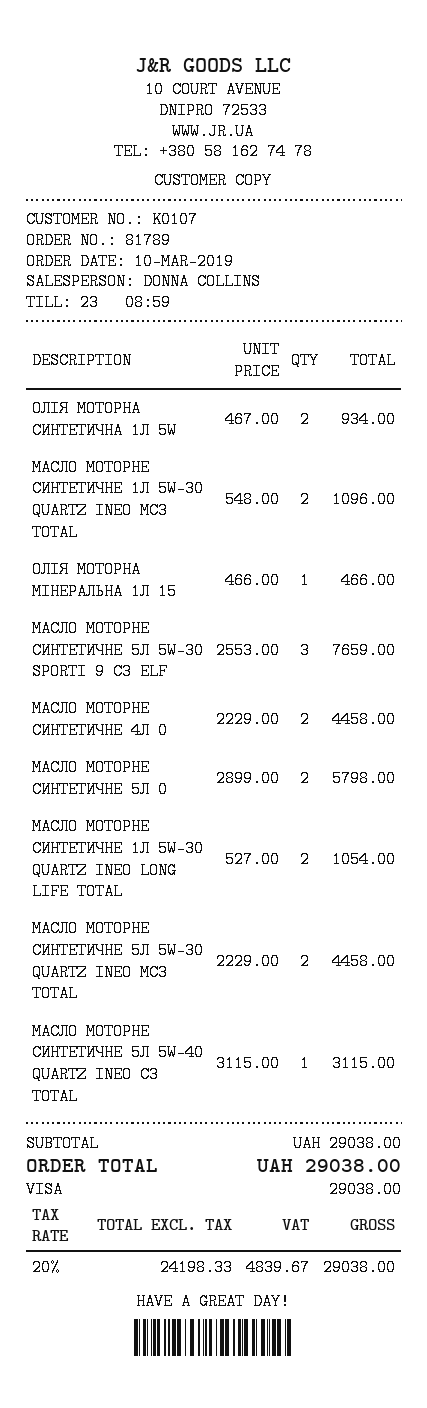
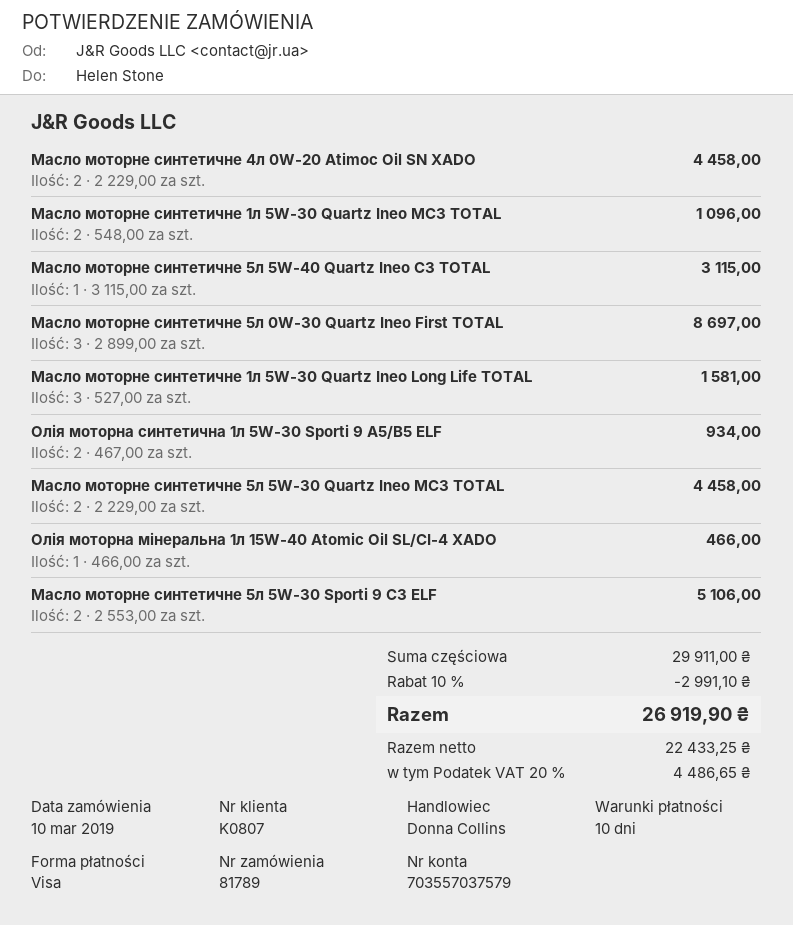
customer number: K0107 -> K0807
МАСЛО МОТОРНЕ СИНТЕТИЧНЕ 5Л 5W-30 SPORTI 9 C3 ELF: 3 x 2553.00 = 7659.00 -> 2 x 2553.00 = 5106.00
МАСЛО МОТОРНЕ СИНТЕТИЧНЕ 5Л 0: 2 x 2899.00 = 5798.00 -> 3 x 2899.00 = 8697.00
МАСЛО МОТОРНЕ СИНТЕТИЧНЕ 1Л 5W-30 QUARTZ INEO LONG LIFE TOTAL: 2 x 527.00 = 1054.00 -> 3 x 527.00 = 1581.00
subtotal: 29038.00 -> 29911.00
discount: none -> 10% = 2991.10
net: 24198.33 -> 22433.25
tax: 20% = 4839.67 -> 20% = 4486.65
total: 29038.00 -> 26919.90

